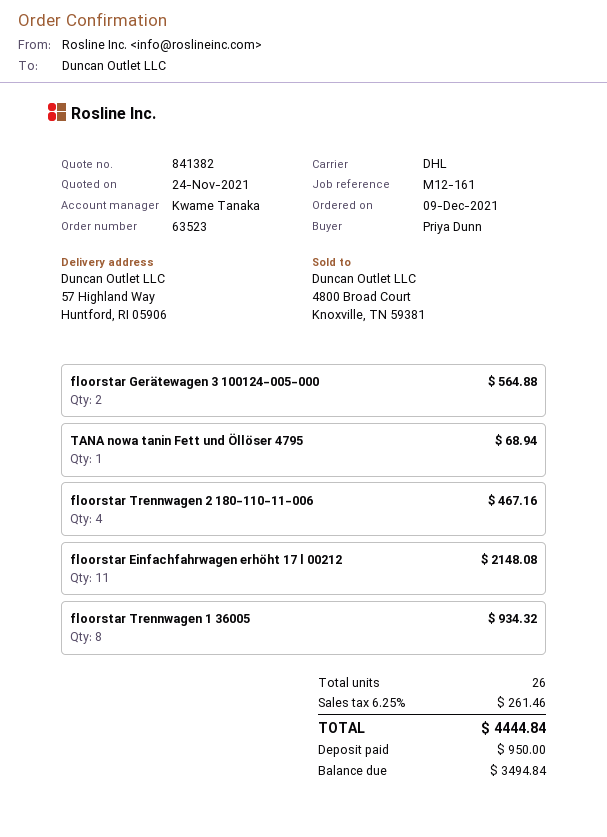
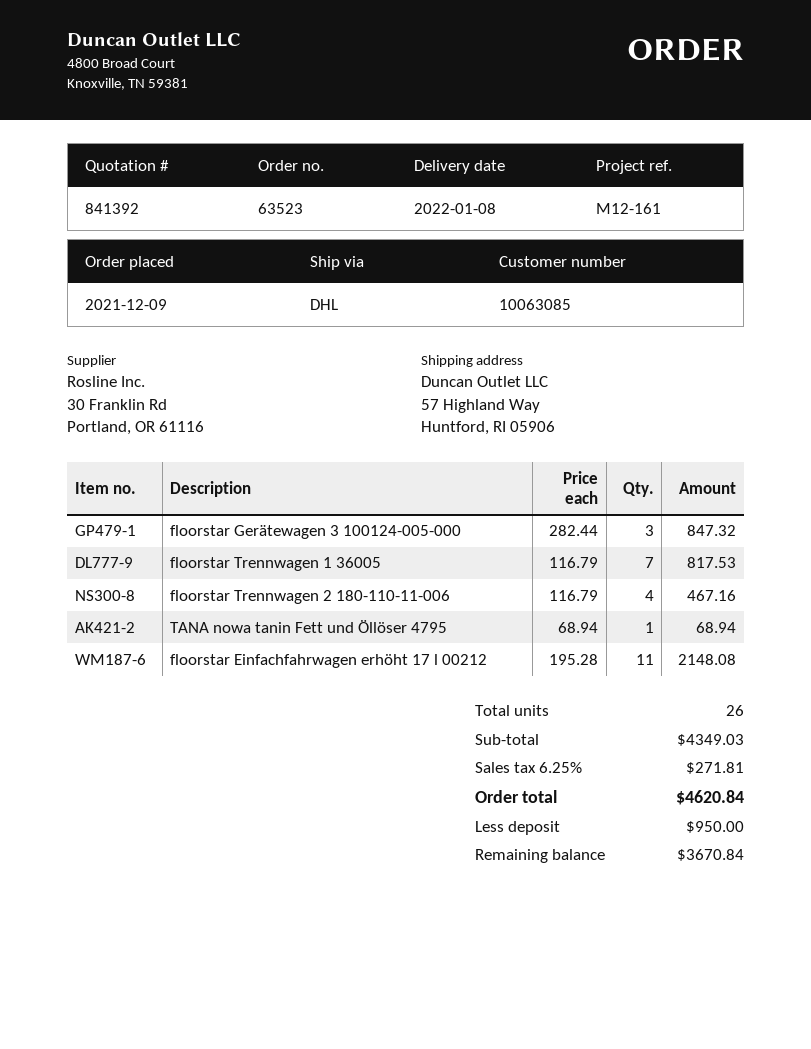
quote number: 841382 -> 841392
floorstar Gerätewagen 3 100124-005-000: 2 for 564.88 -> 3 for 847.32
floorstar Trennwagen 1 36005: 8 for 934.32 -> 7 for 817.53
tax: 6.25% = 261.46 -> 6.25% = 271.81
total: 4444.84 -> 4620.84
balance: 3494.84 -> 3670.84

